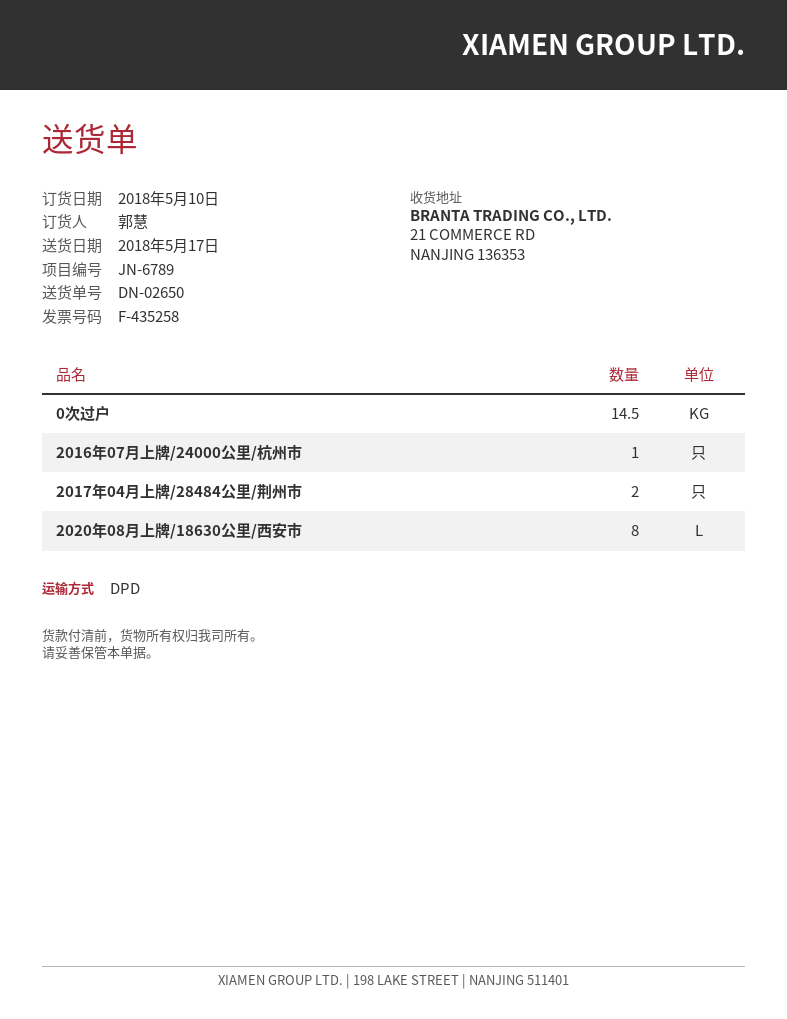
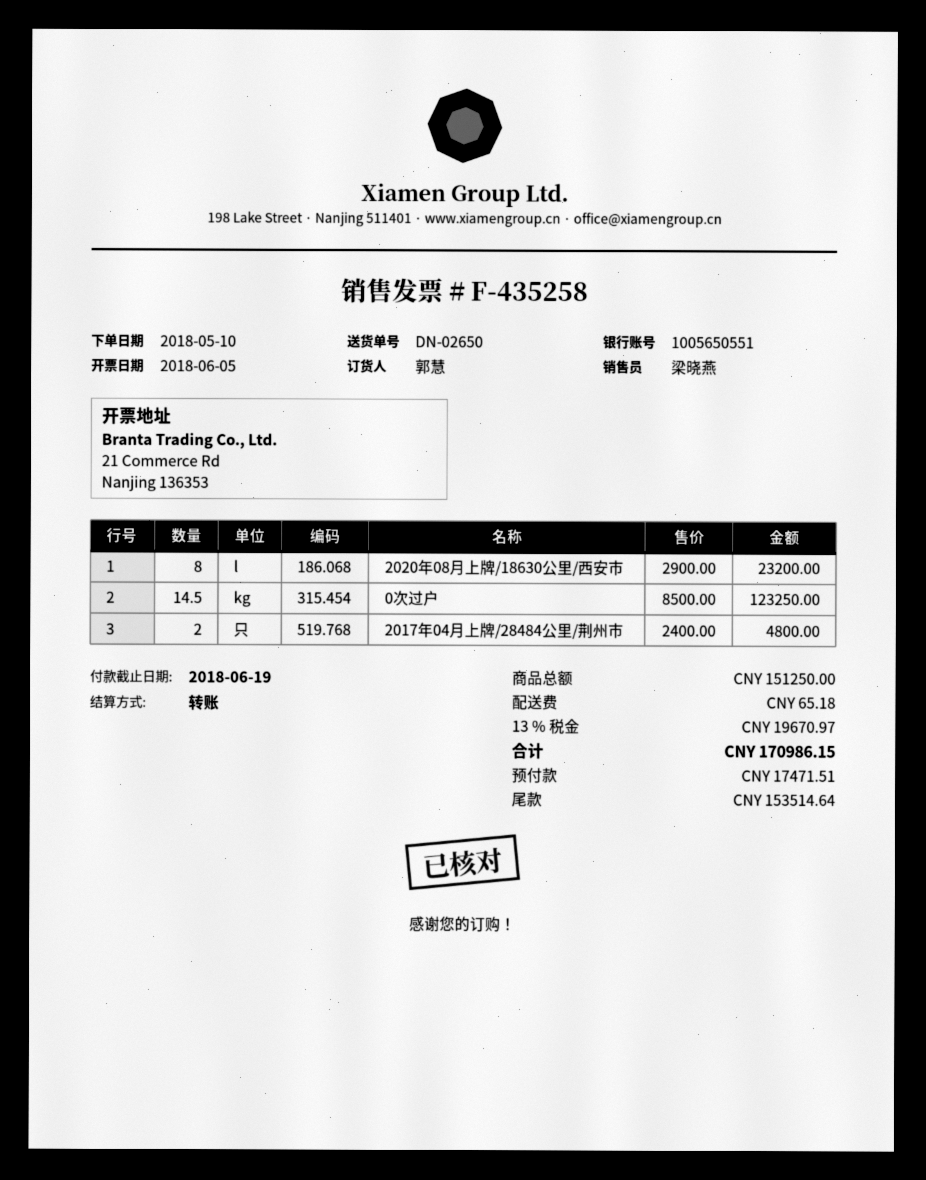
2016年07月上牌/24000公里/杭州市: 1 -> none

